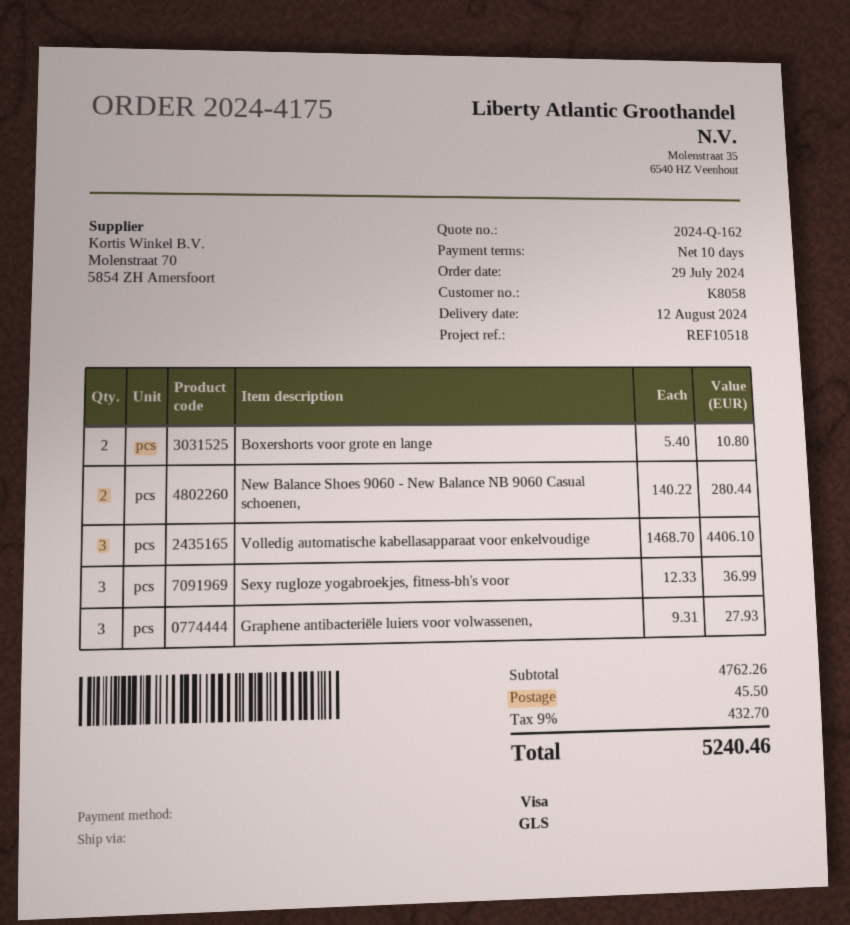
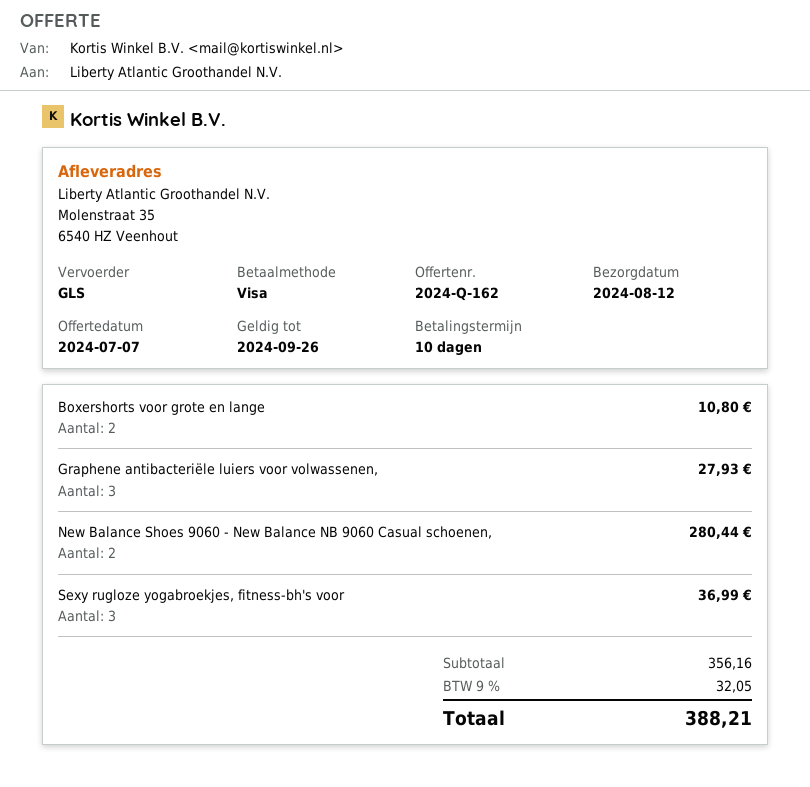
Volledig automatische kabellasapparaat voor enkelvoudige: 3 for 4406.10 -> none
subtotal: 4762.26 -> 356.16
shipping: 45.50 -> none
tax: 9% = 432.70 -> 9% = 32.05
total: 5240.46 -> 388.21

